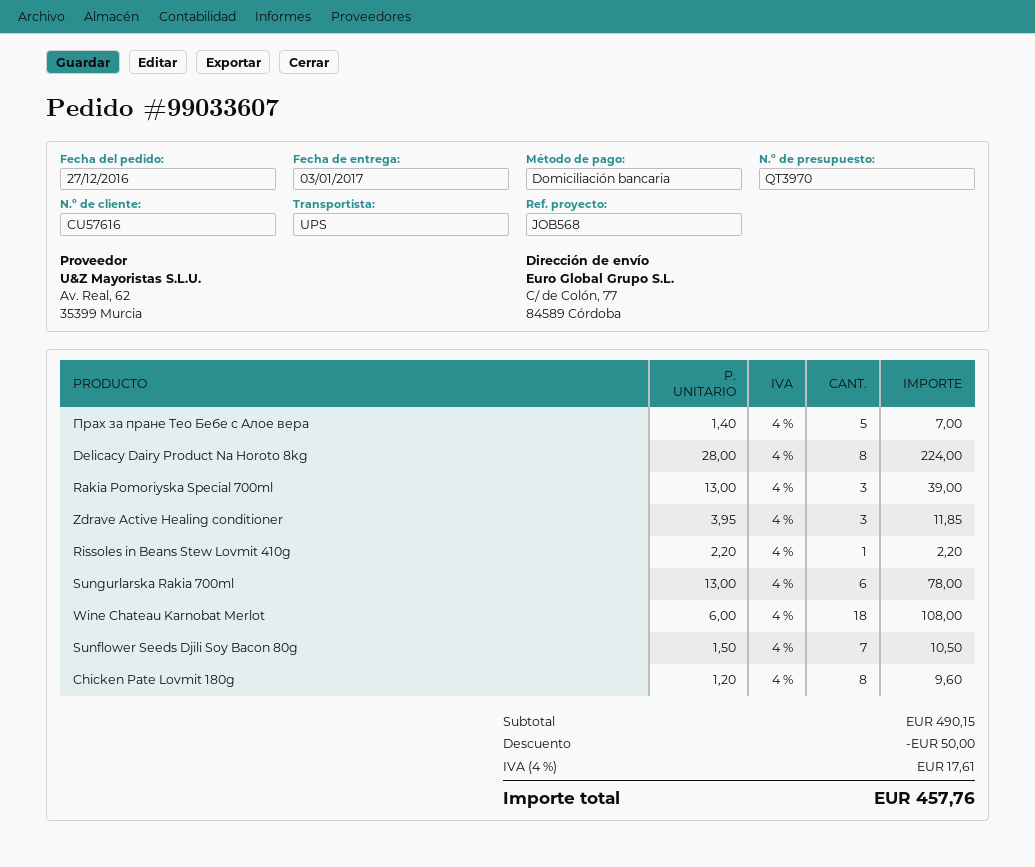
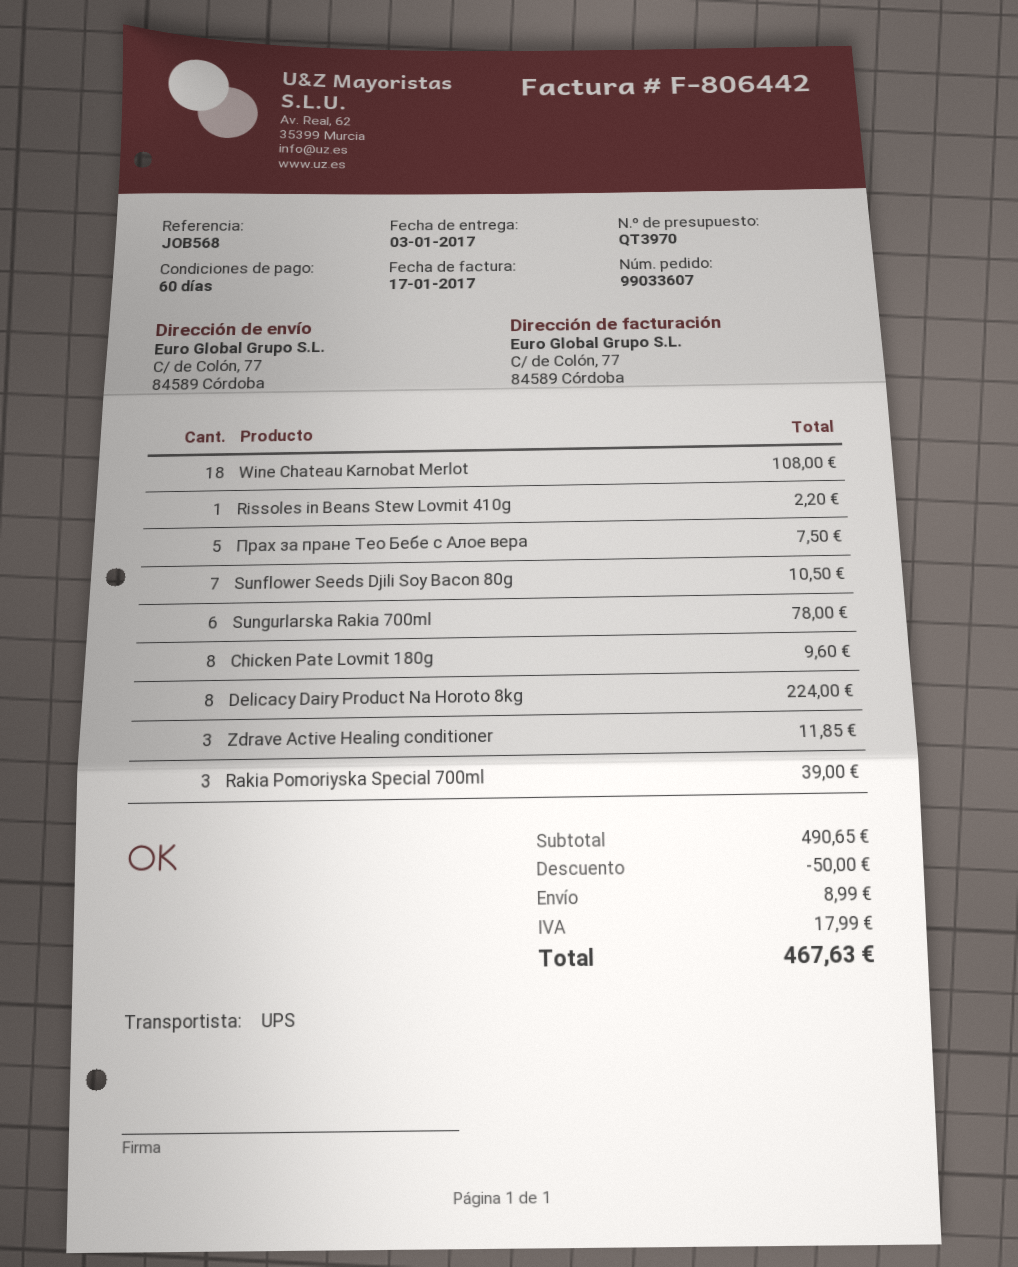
Прах за пране Тео Бебе с Алое вера: 5 for 7.00 -> 5 for 7.50
subtotal: 490.15 -> 490.65
shipping: none -> 8.99
tax: 17.61 -> 17.99
total: 457.76 -> 467.63

